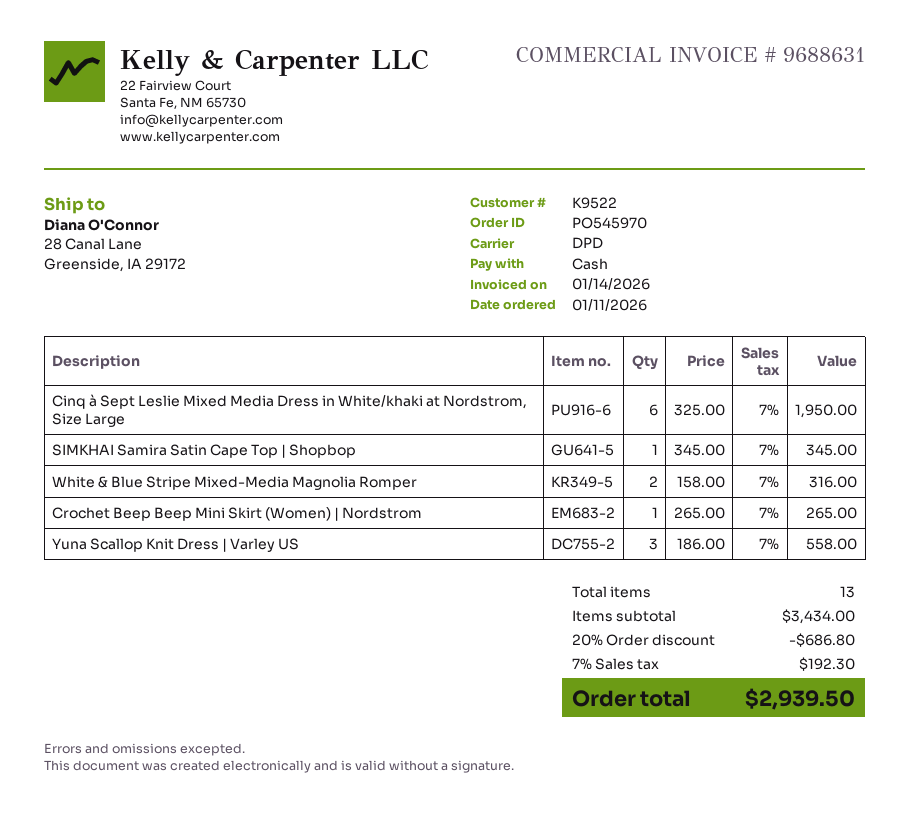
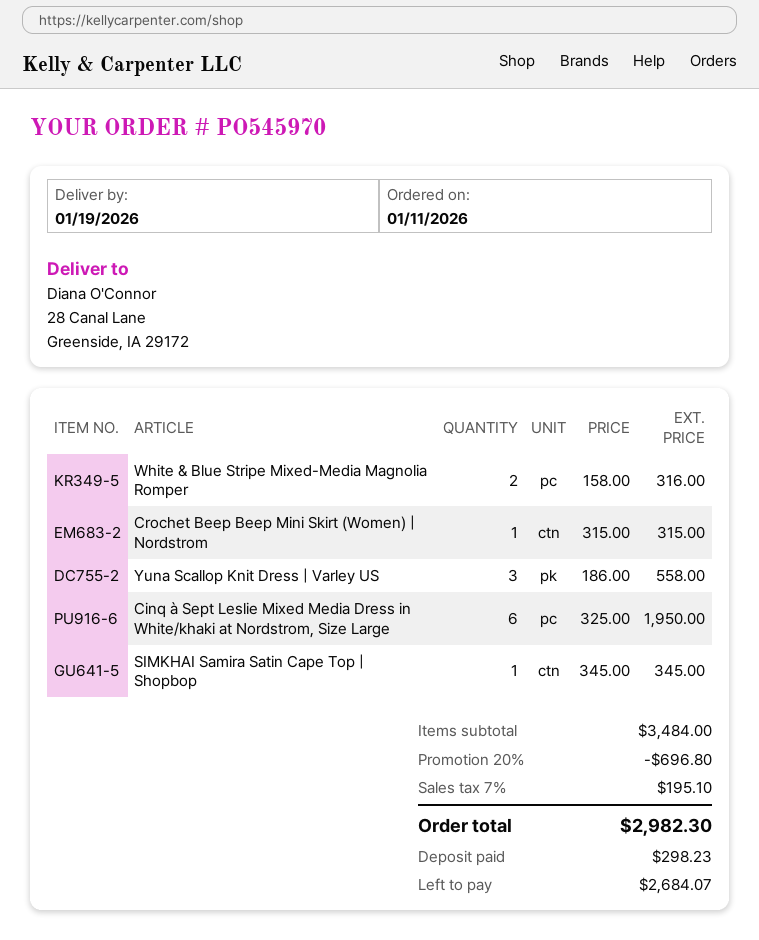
Crochet Beep Beep Mini Skirt (Women) | Nordstrom: 1 x 265.00 = 265.00 -> 1 x 315.00 = 315.00
subtotal: 3434.00 -> 3484.00
discount: 20% = 686.80 -> 20% = 696.80
tax: 7% = 192.30 -> 7% = 195.10
total: 2939.50 -> 2982.30

